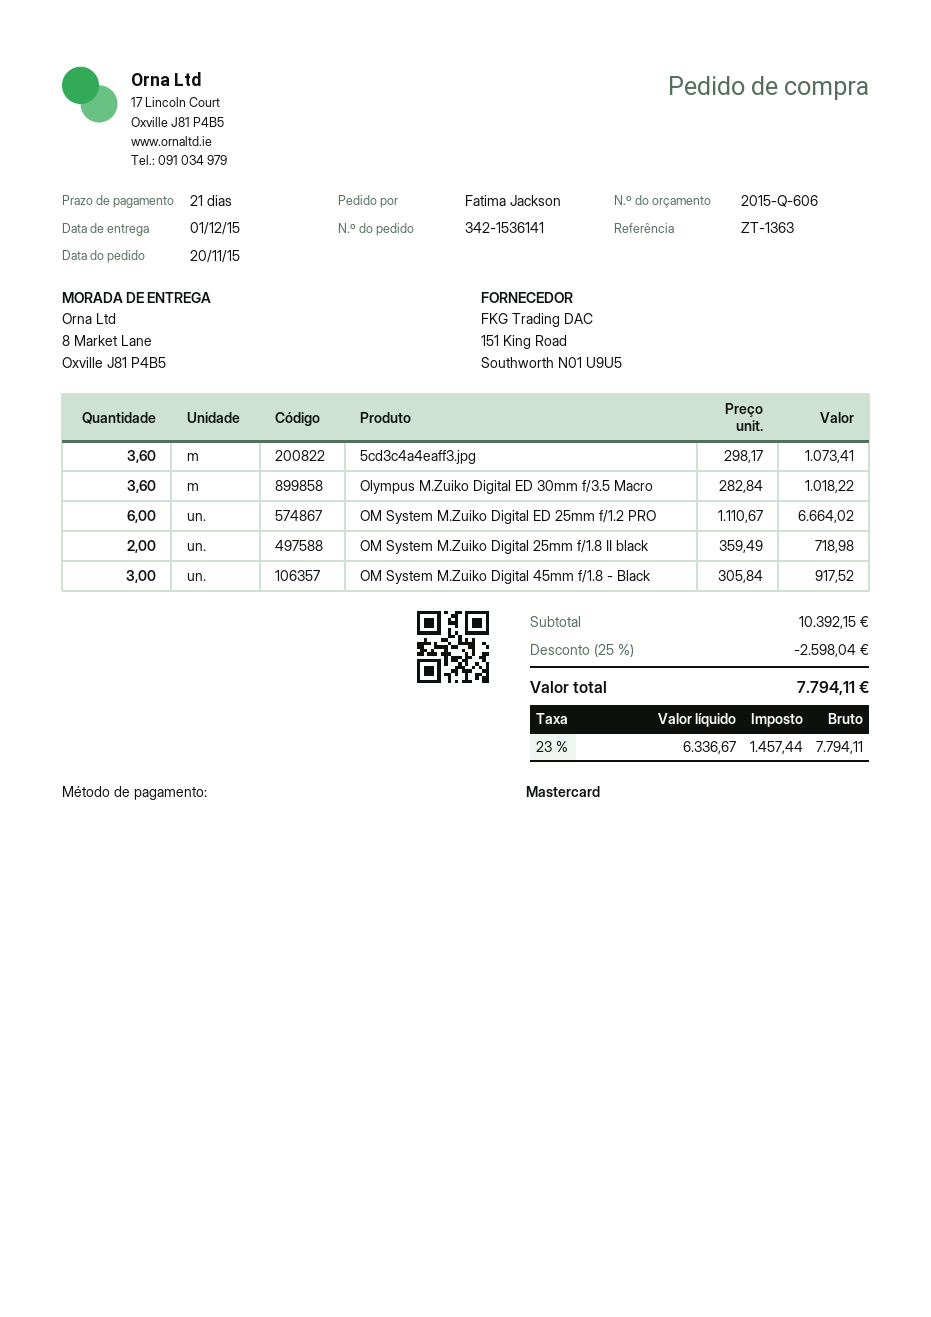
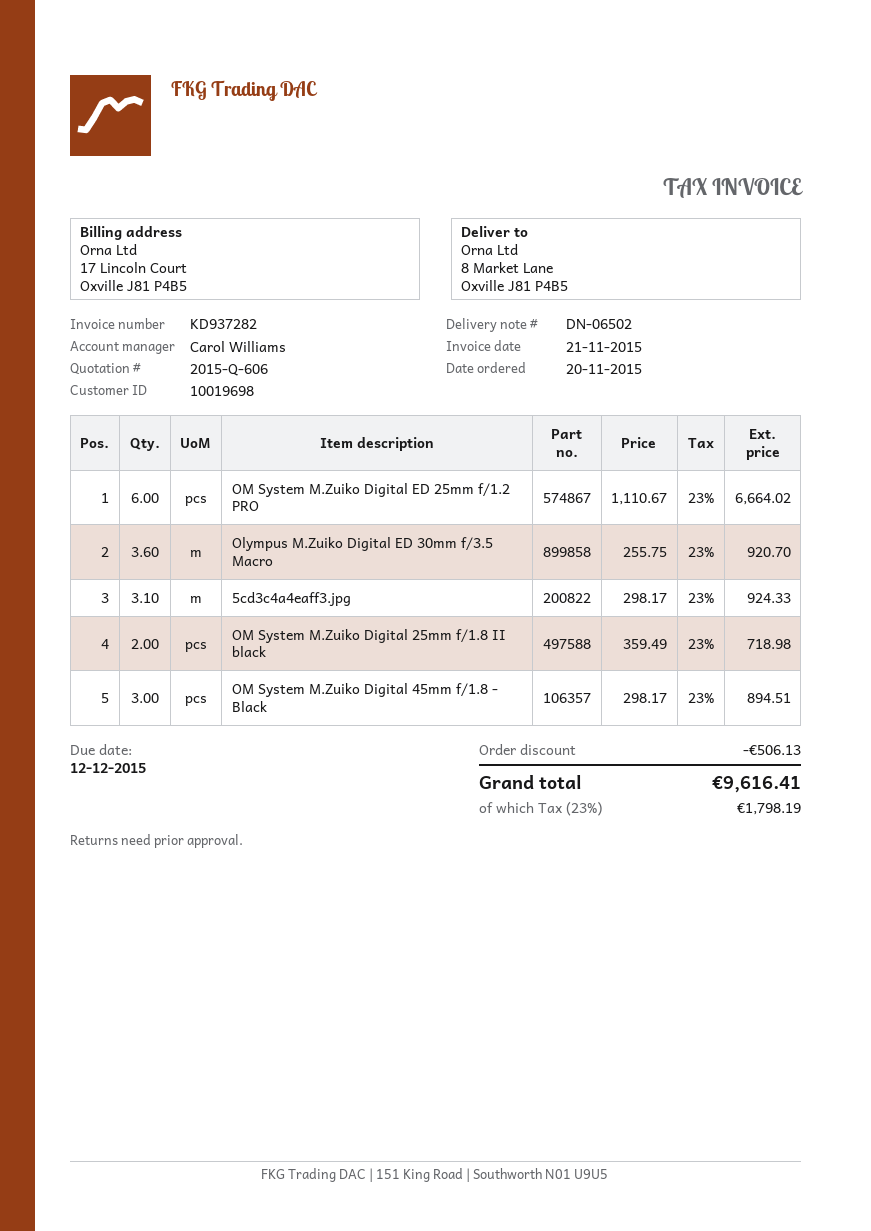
5cd3c4a4eaff3.jpg: 3.6 x 298.17 = 1073.41 -> 3.1 x 298.17 = 924.33
Olympus M.Zuiko Digital ED 30mm f/3.5 Macro: 3.6 x 282.84 = 1018.22 -> 3.6 x 255.75 = 920.70
OM System M.Zuiko Digital 45mm f/1.8 - Black: 3 x 305.84 = 917.52 -> 3 x 298.17 = 894.51
discount: 2598.04 -> 506.13
tax: 23% = 1457.44 -> 23% = 1798.19
total: 7794.11 -> 9616.41

